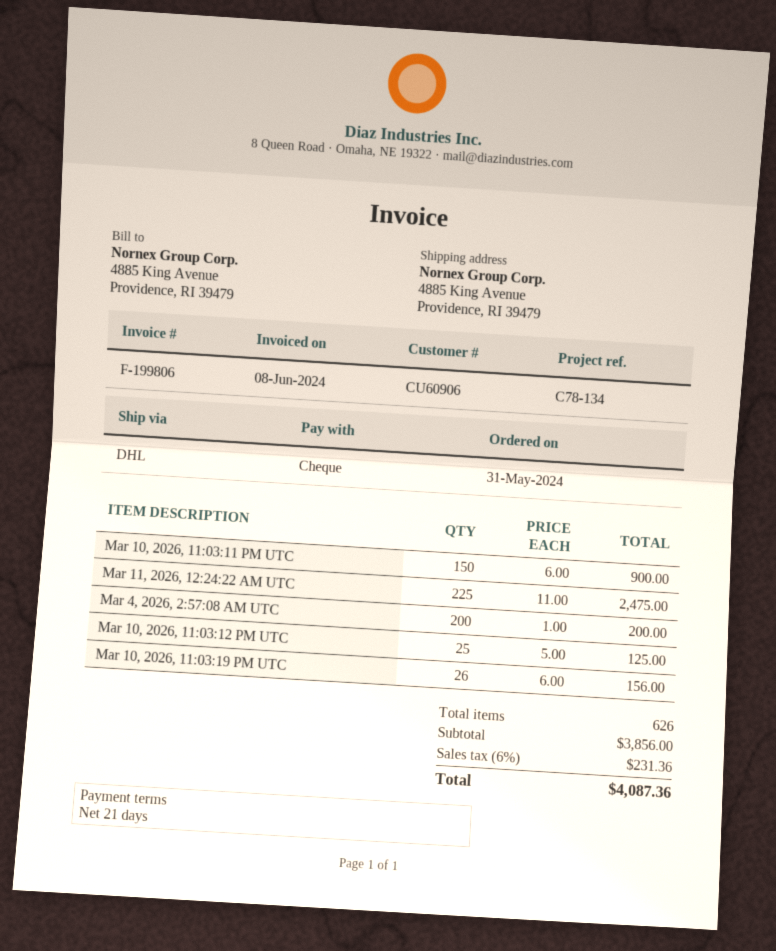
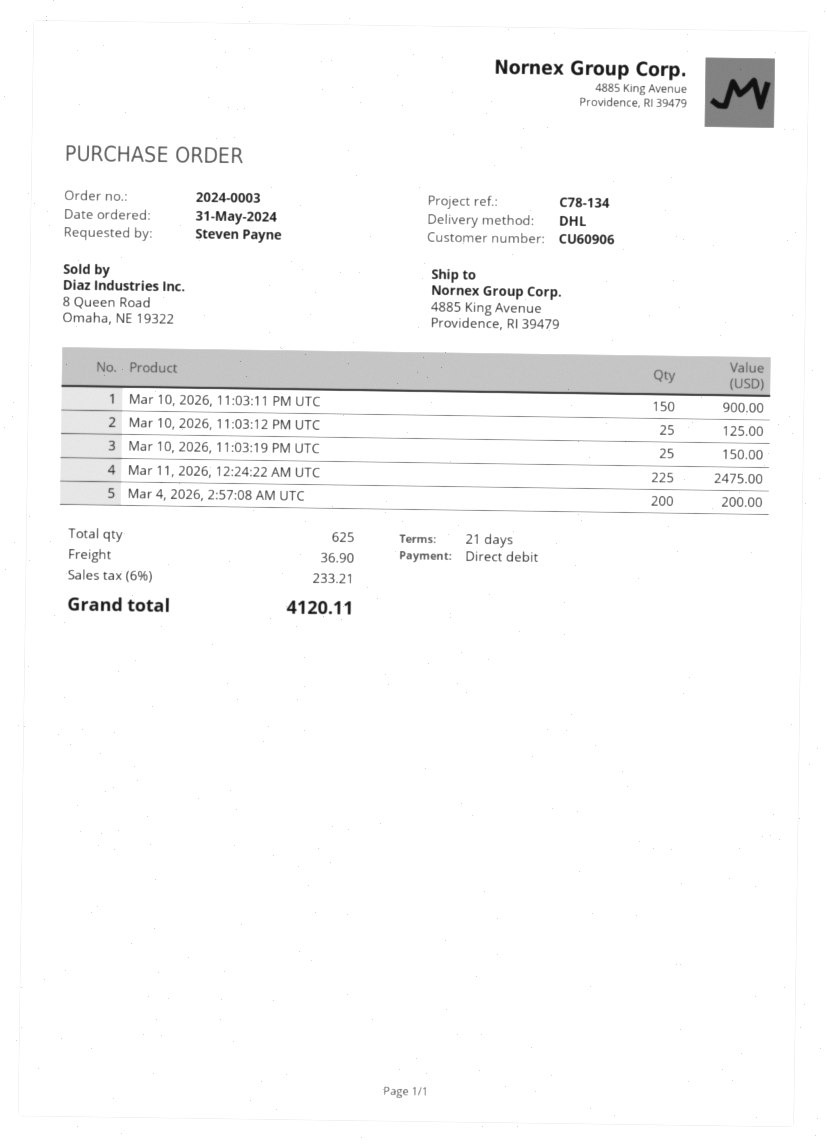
payment method: cheque -> direct debit
Mar 10, 2026, 11:03:19 PM UTC: 26 for 156.00 -> 25 for 150.00
total quantity: 626 -> 625
shipping: none -> 36.90
tax: 6% = 231.36 -> 6% = 233.21
total: 4087.36 -> 4120.11

